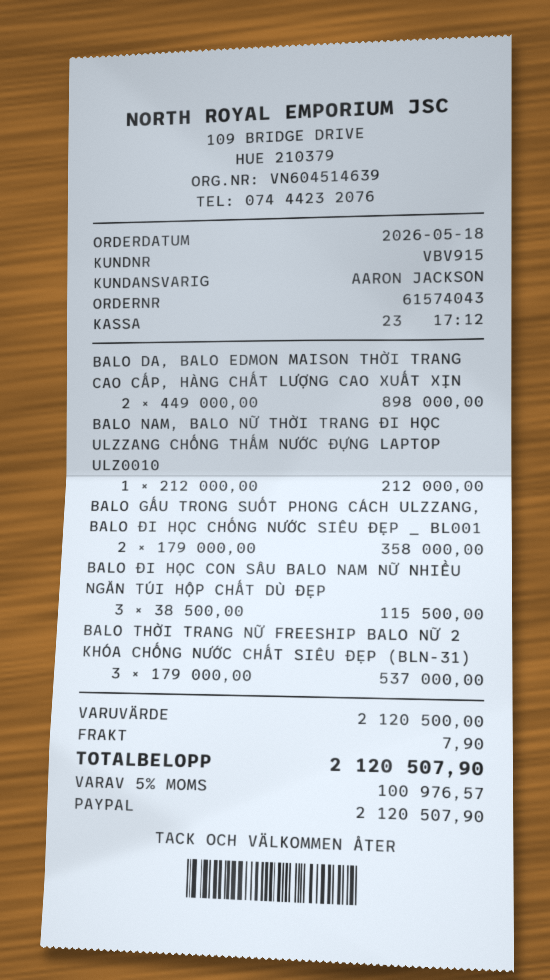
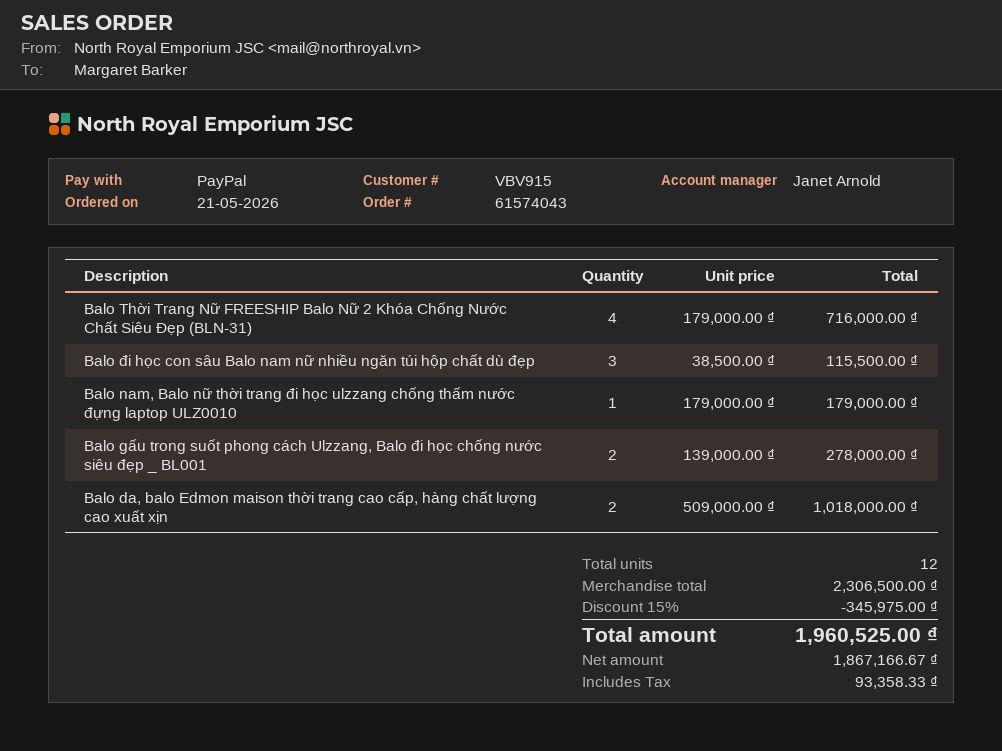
order date: 2026-05-18 -> 2026-05-21
sales rep: AARON JACKSON -> Janet Arnold
BALO DA, BALO EDMON MAISON THỜI TRANG CAO CẤP, HÀNG CHẤT LƯỢNG CAO XUẤT XỊN: 2 x 449000.00 = 898000.00 -> 2 x 509000.00 = 1018000.00
BALO NAM, BALO NỮ THỜI TRANG ĐI HỌC ULZZANG CHỐNG THẤM NƯỚC ĐỰNG LAPTOP ULZ0010: 1 x 212000.00 = 212000.00 -> 1 x 179000.00 = 179000.00
BALO GẤU TRONG SUỐT PHONG CÁCH ULZZANG, BALO ĐI HỌC CHỐNG NƯỚC SIÊU ĐẸP _ BL001: 2 x 179000.00 = 358000.00 -> 2 x 139000.00 = 278000.00
BALO THỜI TRANG NỮ FREESHIP BALO NỮ 2 KHÓA CHỐNG NƯỚC CHẤT SIÊU ĐẸP (BLN-31): 3 x 179000.00 = 537000.00 -> 4 x 179000.00 = 716000.00
subtotal: 2120500.00 -> 2306500.00
discount: none -> 15% = 345975.00
shipping: 7.90 -> none
tax: 100976.57 -> 93358.33
total: 2120507.90 -> 1960525.00

